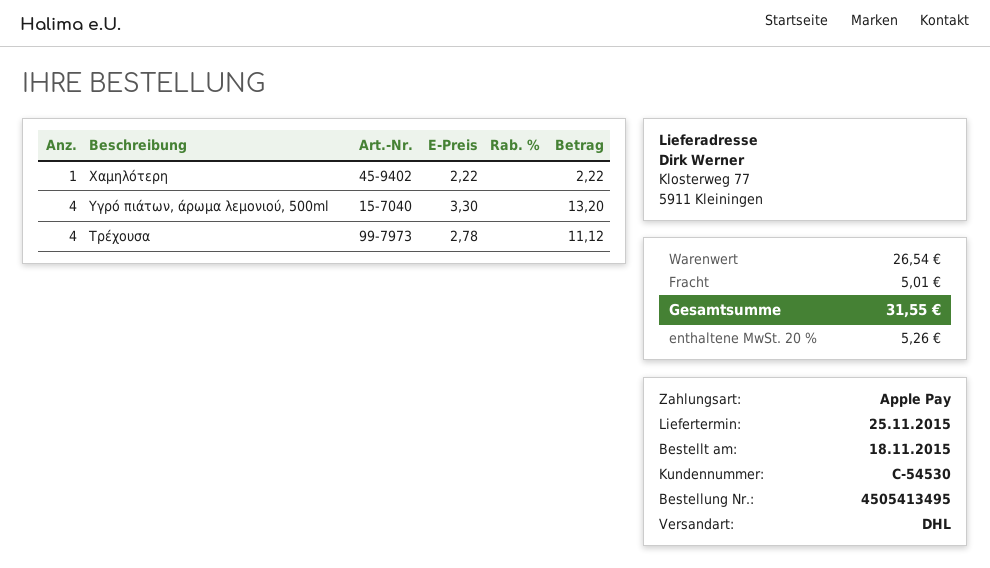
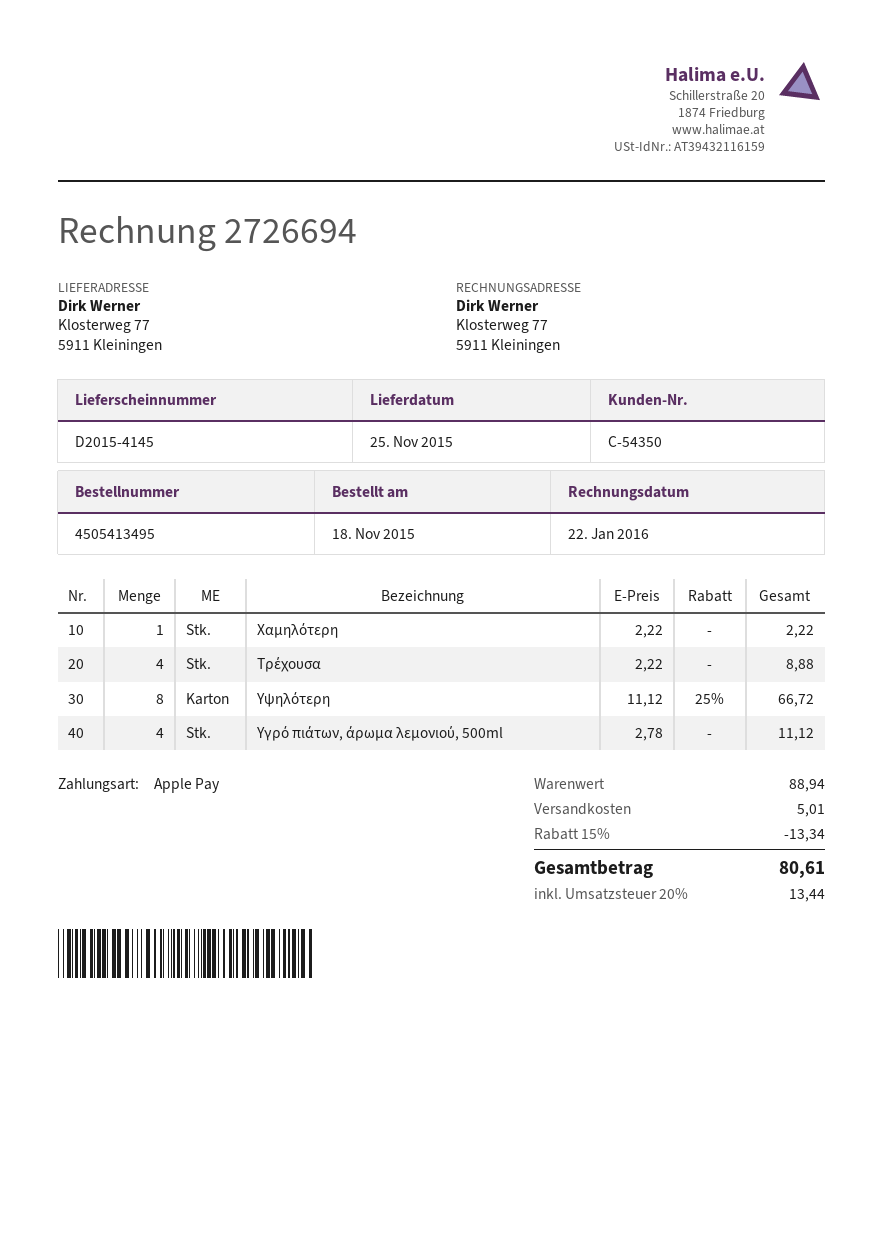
customer number: C-54530 -> C-54350
Υγρό πιάτων, άρωμα λεμονιού, 500ml: 4 x 3.30 = 13.20 -> 4 x 2.78 = 11.12
Τρέχουσα: 4 x 2.78 = 11.12 -> 4 x 2.22 = 8.88
Υψηλότερη: none -> 8 x 11.12 - 25% = 66.72
subtotal: 26.54 -> 88.94
discount: none -> 15% = 13.34
tax: 20% = 5.26 -> 20% = 13.44
total: 31.55 -> 80.61

